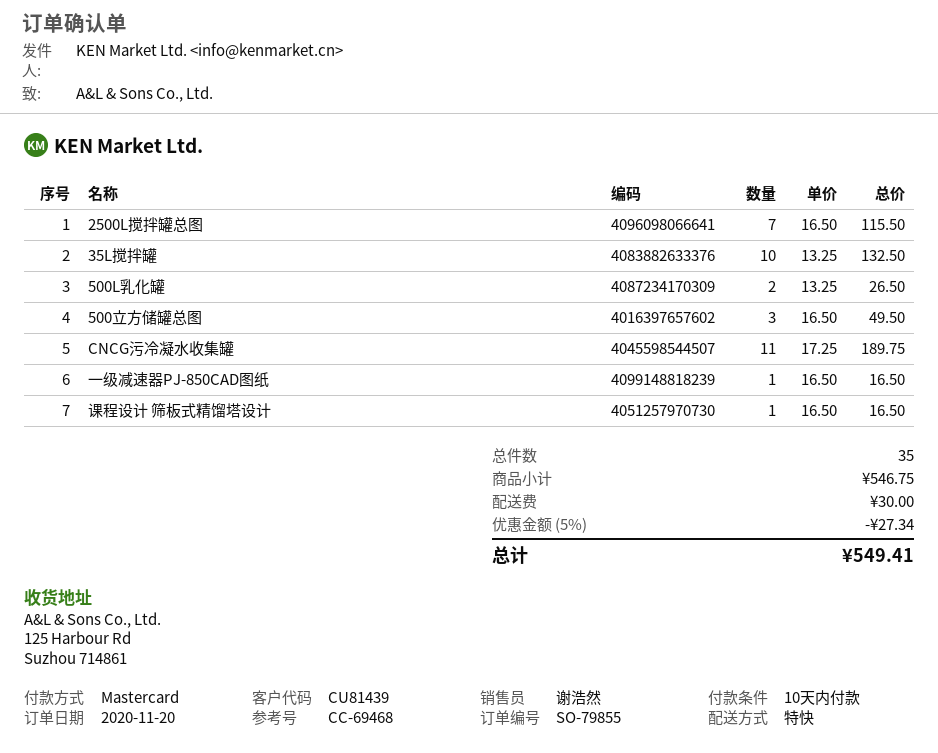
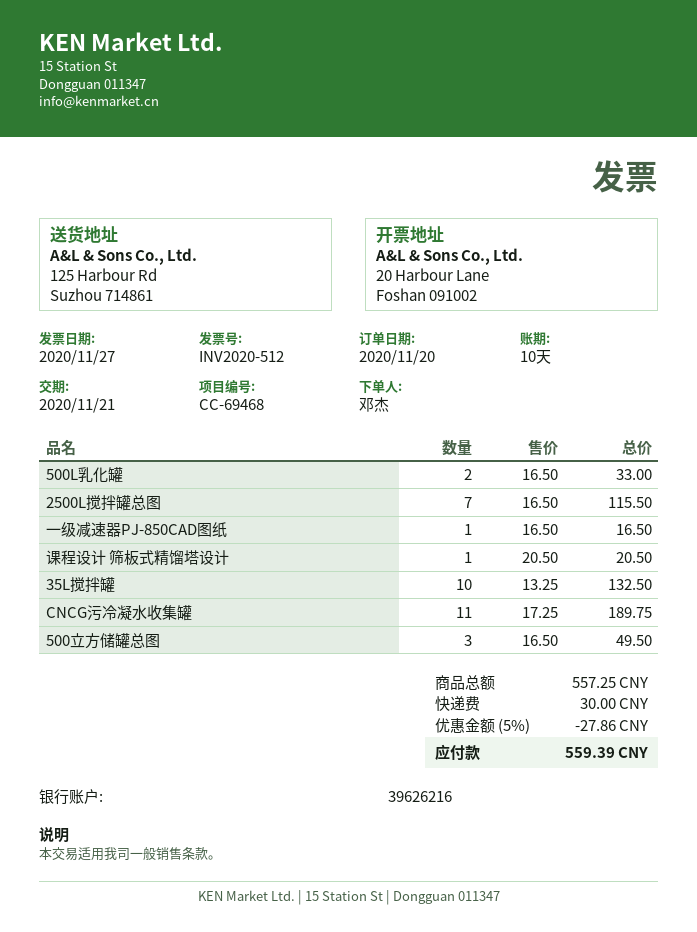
500L乳化罐: 2 x 13.25 = 26.50 -> 2 x 16.50 = 33.00
课程设计 筛板式精馏塔设计: 1 x 16.50 = 16.50 -> 1 x 20.50 = 20.50
subtotal: 546.75 -> 557.25
discount: 5% = 27.34 -> 5% = 27.86
total: 549.41 -> 559.39

